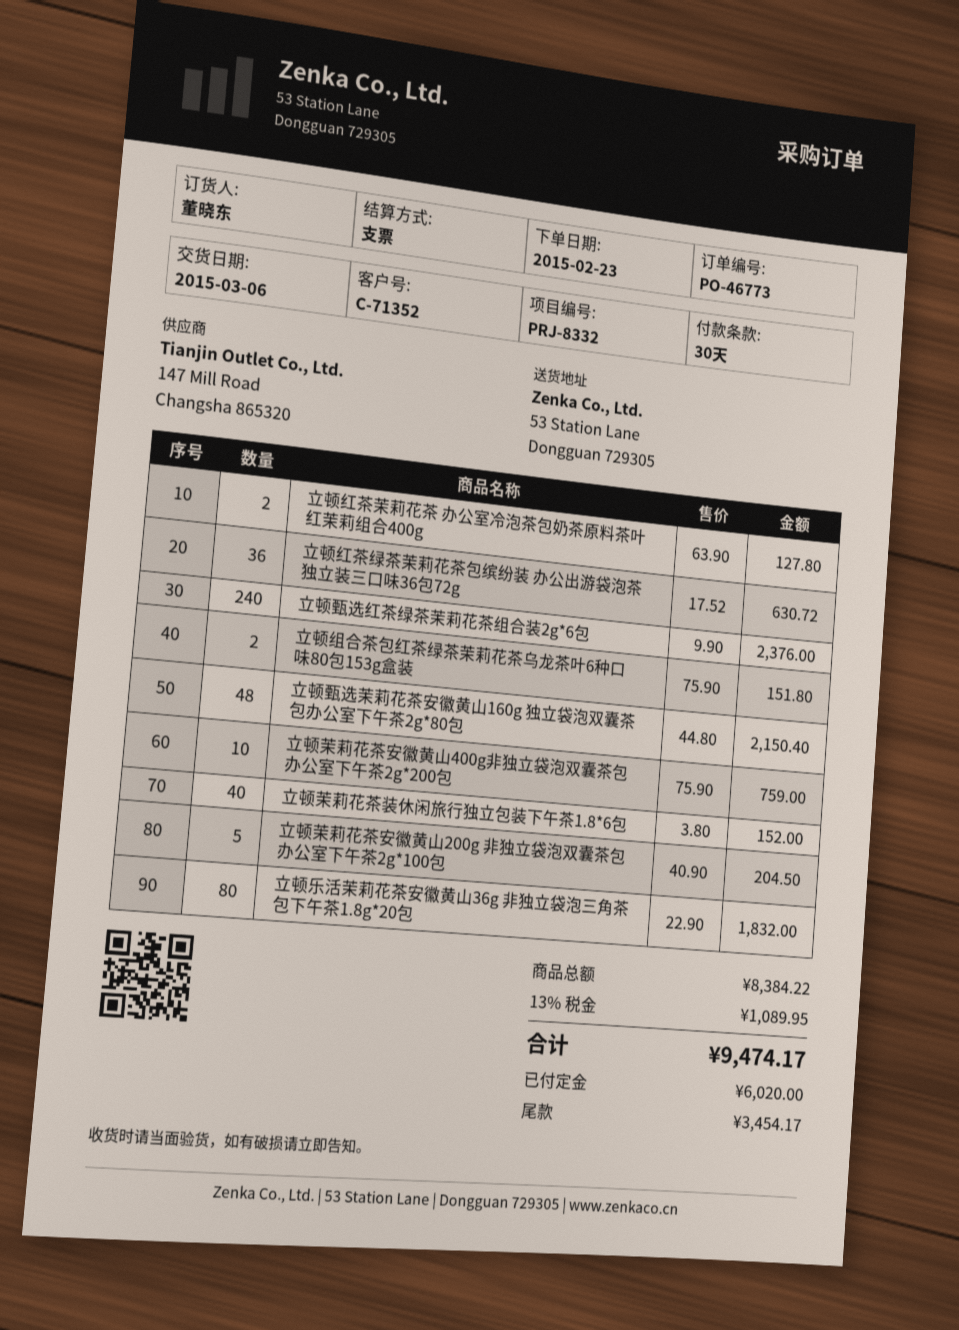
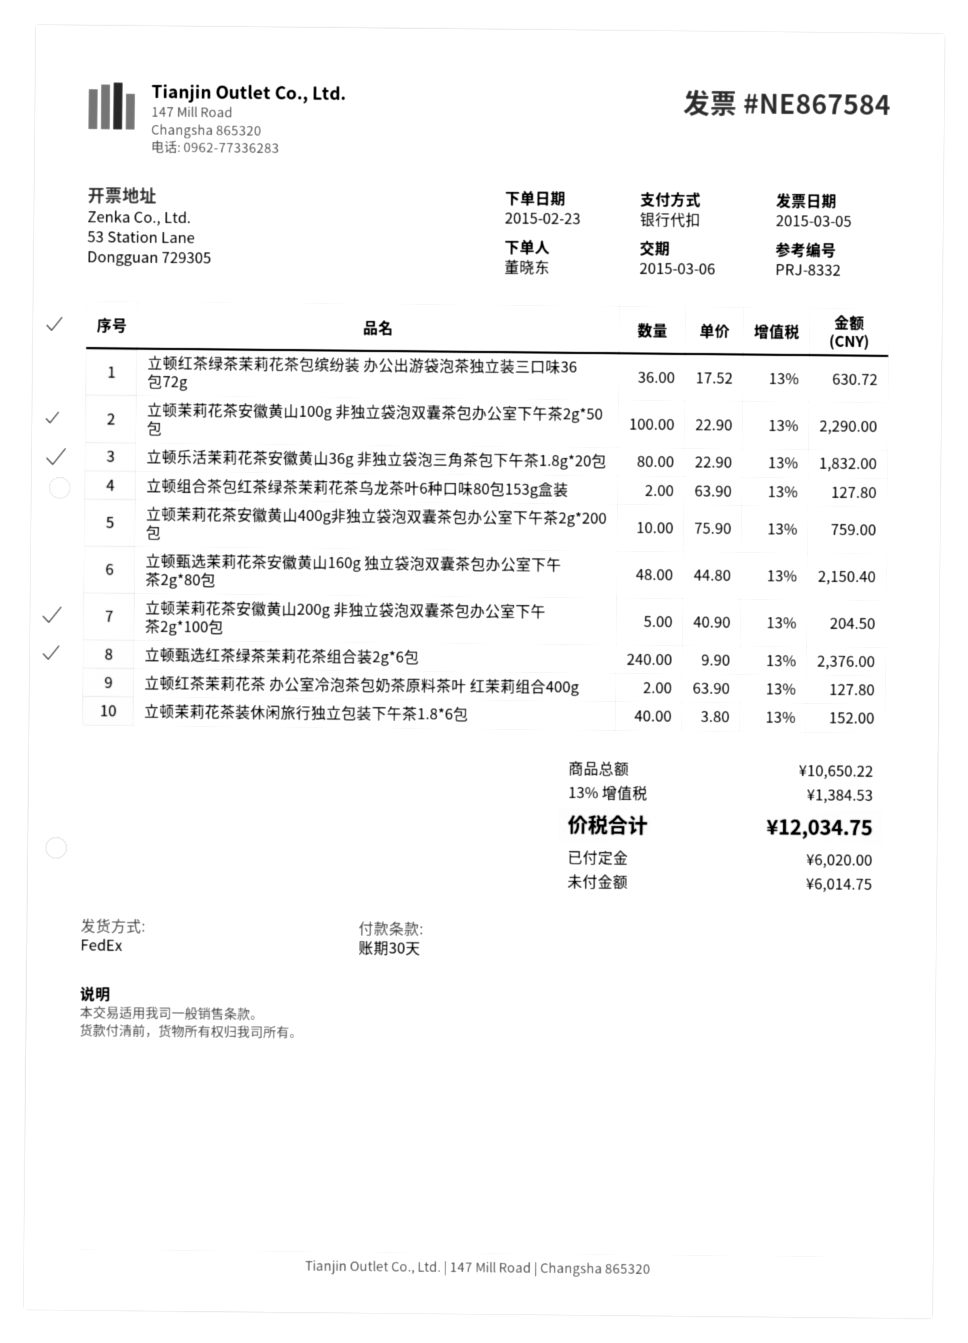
payment method: cheque -> direct debit
立顿组合茶包红茶绿茶茉莉花茶乌龙茶叶6种口味80包153g盒装: 2 x 75.90 = 151.80 -> 2 x 63.90 = 127.80
立顿茉莉花茶安徽黄山100g 非独立袋泡双囊茶包办公室下午茶2g*50包: none -> 100 x 22.90 = 2290.00
subtotal: 8384.22 -> 10650.22
tax: 13% = 1089.95 -> 13% = 1384.53
total: 9474.17 -> 12034.75
balance: 3454.17 -> 6014.75

